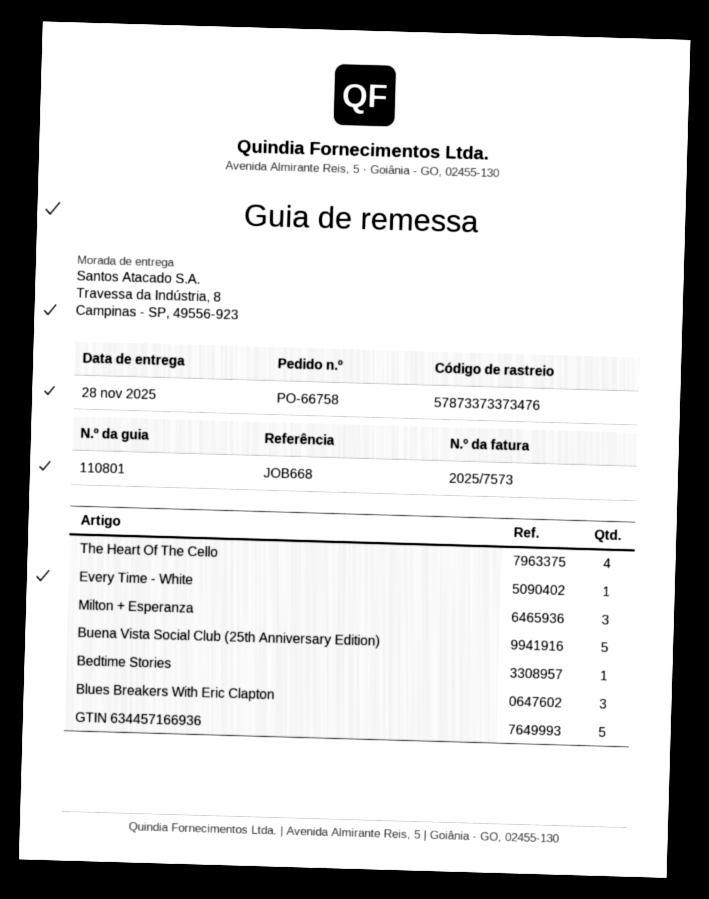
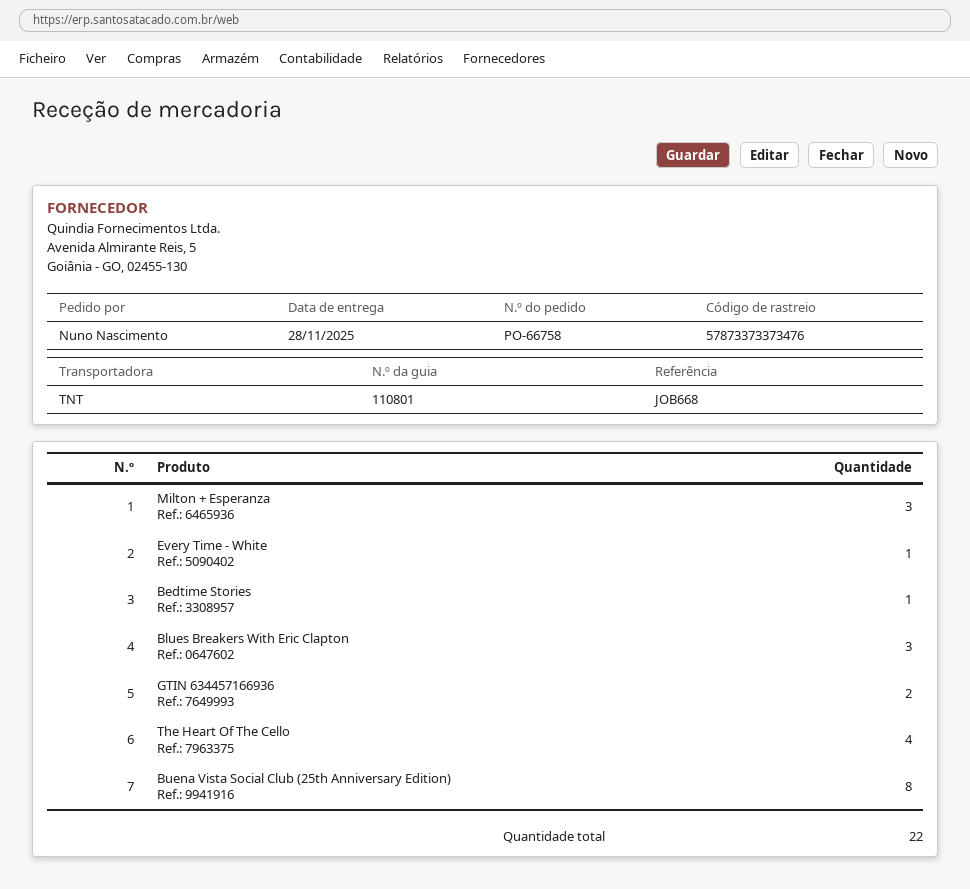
Buena Vista Social Club (25th Anniversary Edition): 5 -> 8
GTIN 634457166936: 5 -> 2

